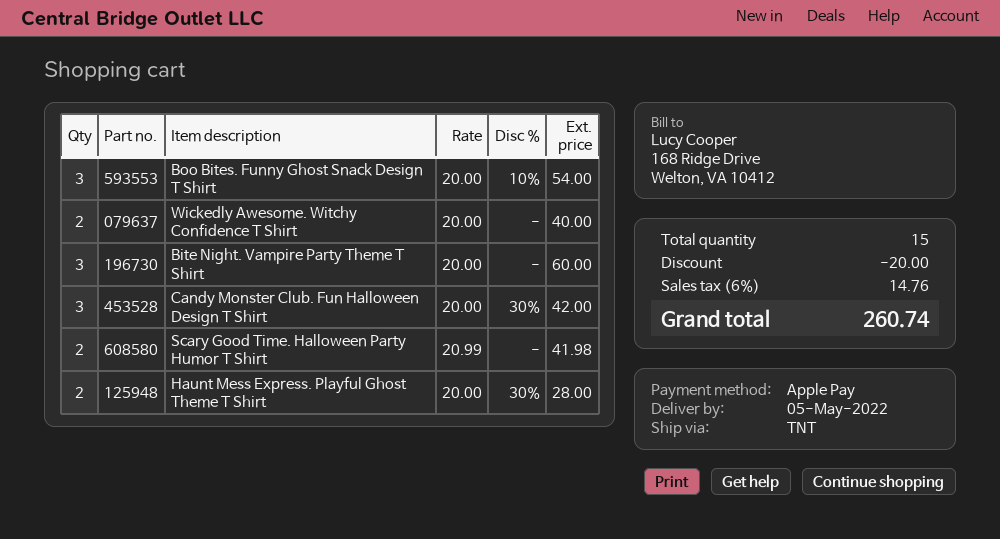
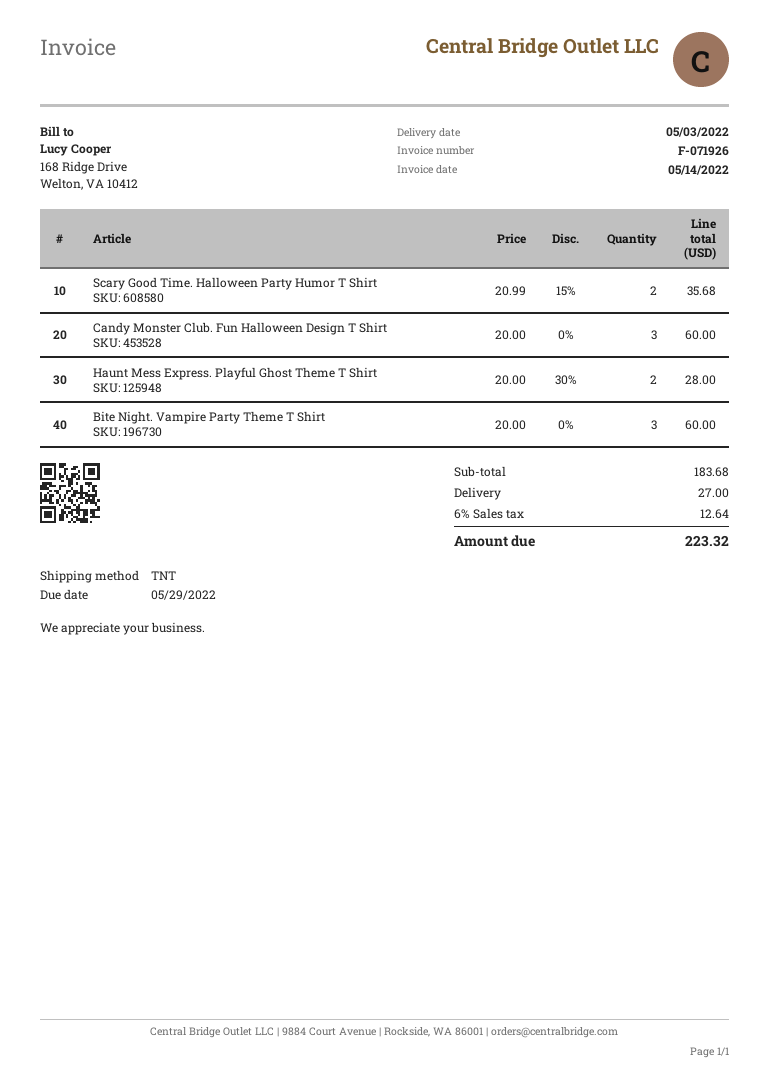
delivery date: 2022-05-05 -> 2022-05-03
Boo Bites. Funny Ghost Snack Design T Shirt: 3 x 20.00 - 10% = 54.00 -> none
Wickedly Awesome. Witchy Confidence T Shirt: 2 x 20.00 = 40.00 -> none
Candy Monster Club. Fun Halloween Design T Shirt: 3 x 20.00 - 30% = 42.00 -> 3 x 20.00 = 60.00
Scary Good Time. Halloween Party Humor T Shirt: 2 x 20.99 = 41.98 -> 2 x 20.99 - 15% = 35.68
discount: 20.00 -> none
shipping: none -> 27.00
tax: 6% = 14.76 -> 6% = 12.64
total: 260.74 -> 223.32

